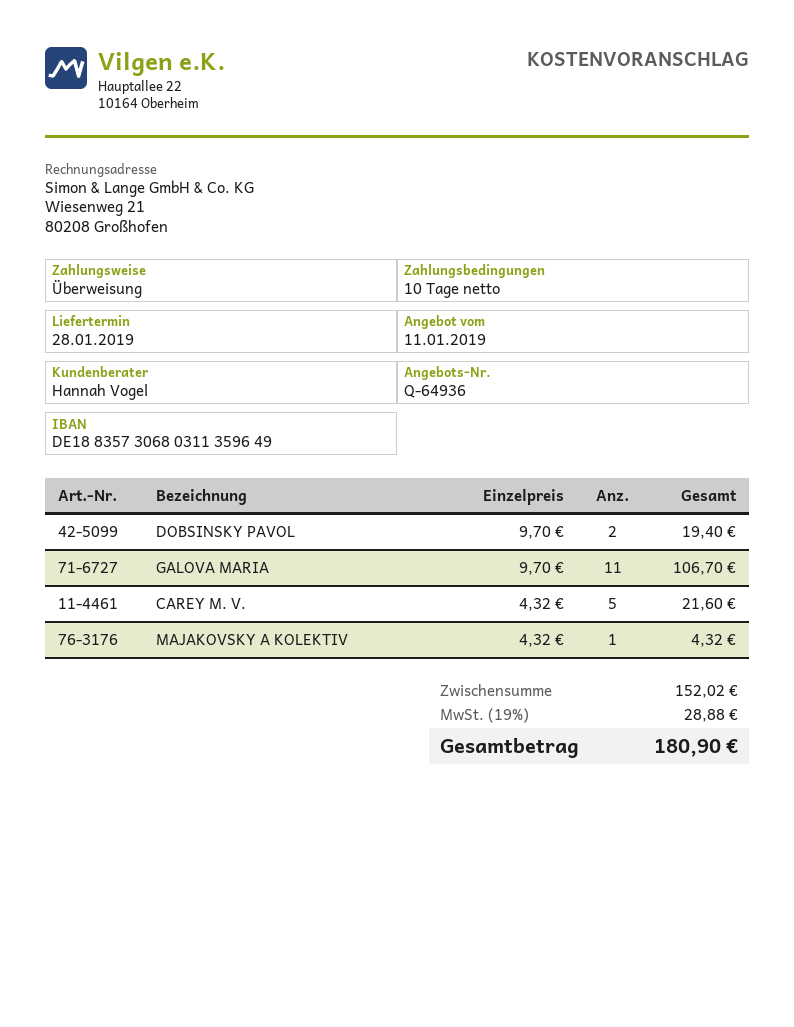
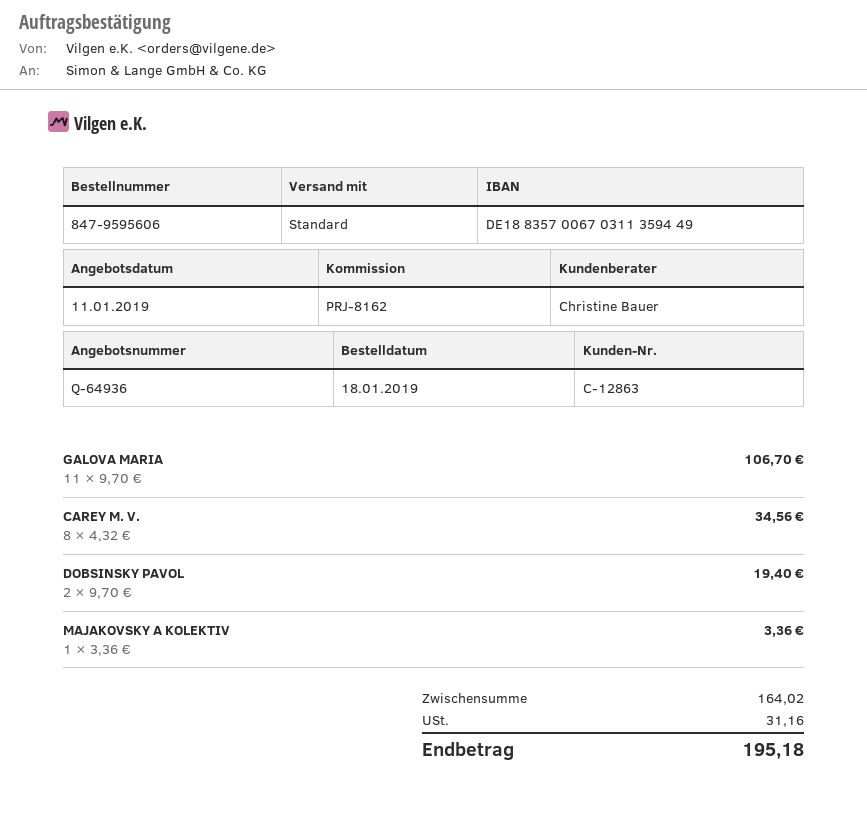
sales rep: Hannah Vogel -> Christine Bauer
bank account: DE18835730680311359649 -> DE18835700670311359449
CAREY M. V.: 5 x 4.32 = 21.60 -> 8 x 4.32 = 34.56
MAJAKOVSKY A KOLEKTIV: 1 x 4.32 = 4.32 -> 1 x 3.36 = 3.36
subtotal: 152.02 -> 164.02
tax: 28.88 -> 31.16
total: 180.90 -> 195.18

